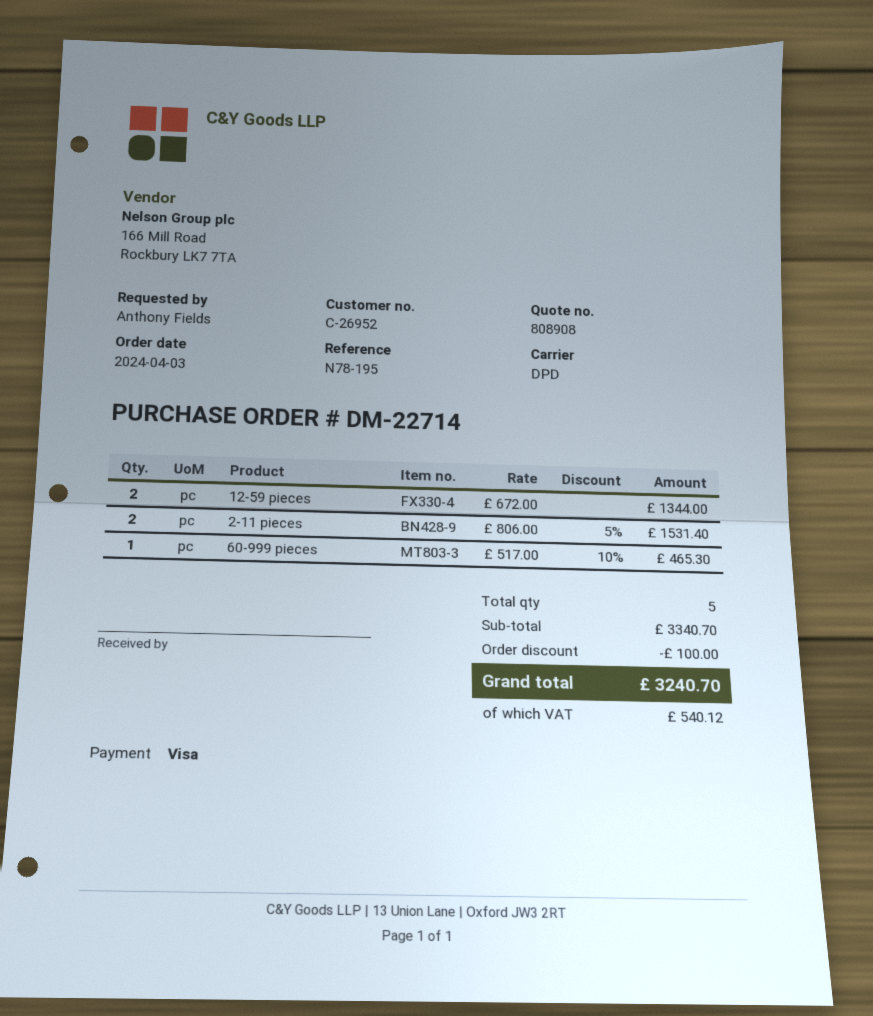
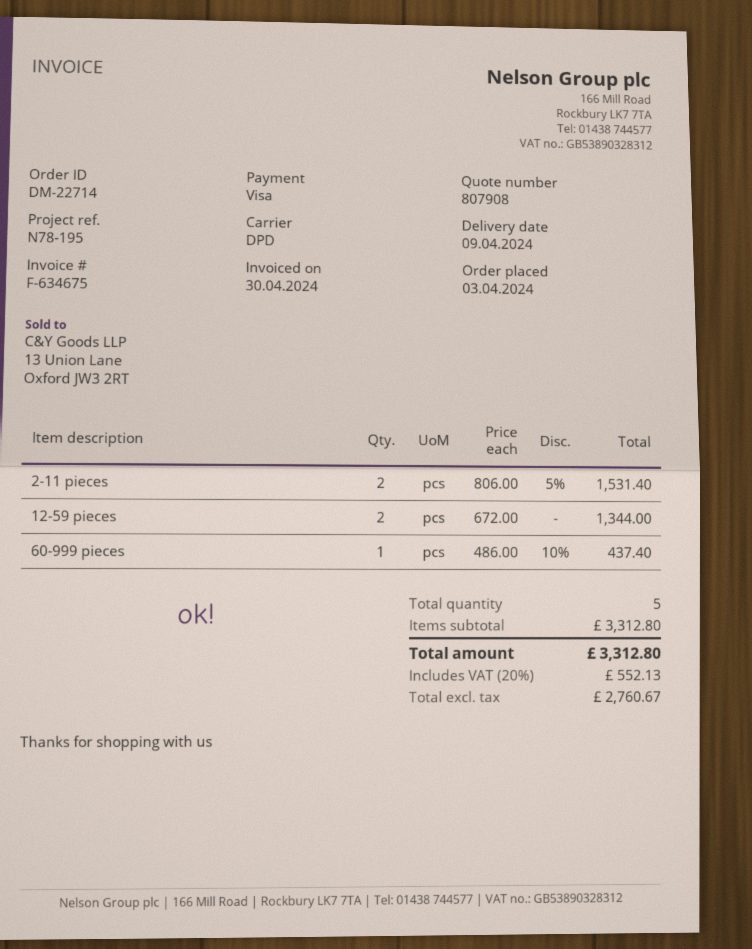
quote number: 808908 -> 807908
60-999 pieces: 1 x 517.00 - 10% = 465.30 -> 1 x 486.00 - 10% = 437.40
subtotal: 3340.70 -> 3312.80
discount: 100.00 -> none
tax: 540.12 -> 552.13
total: 3240.70 -> 3312.80

